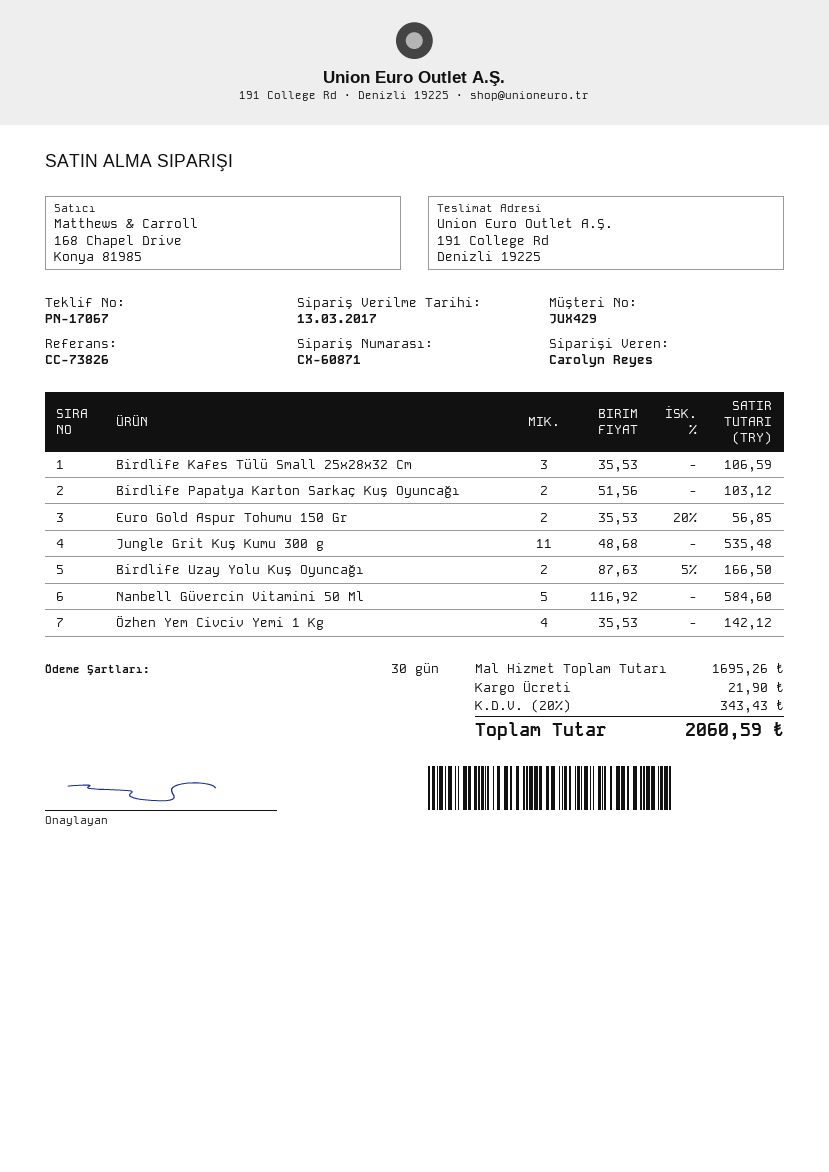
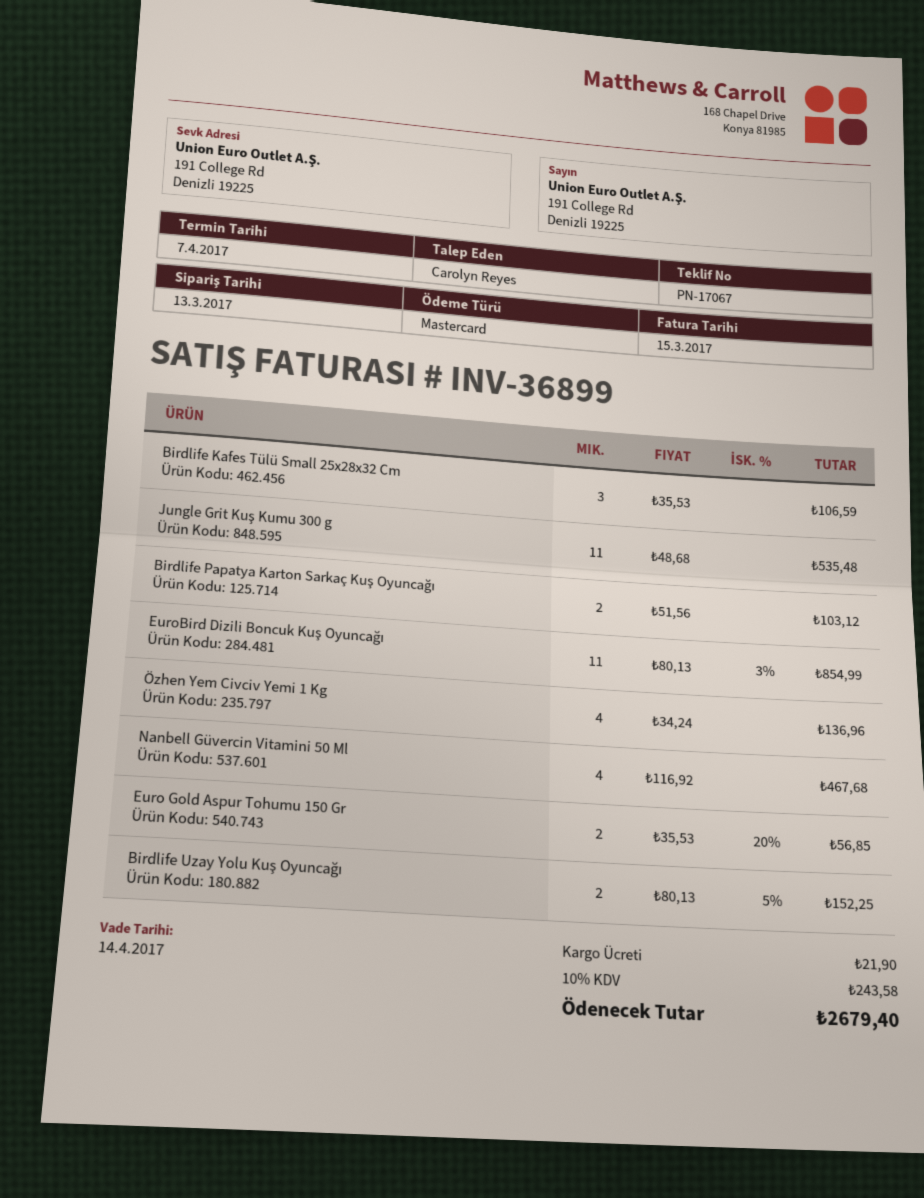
Birdlife Uzay Yolu Kuş Oyuncağı: 2 x 87.63 - 5% = 166.50 -> 2 x 80.13 - 5% = 152.25
Nanbell Güvercin Vitamini 50 Ml: 5 x 116.92 = 584.60 -> 4 x 116.92 = 467.68
Özhen Yem Civciv Yemi 1 Kg: 4 x 35.53 = 142.12 -> 4 x 34.24 = 136.96
EuroBird Dizili Boncuk Kuş Oyuncağı: none -> 11 x 80.13 - 3% = 854.99
tax: 20% = 343.43 -> 10% = 243.58
total: 2060.59 -> 2679.40

